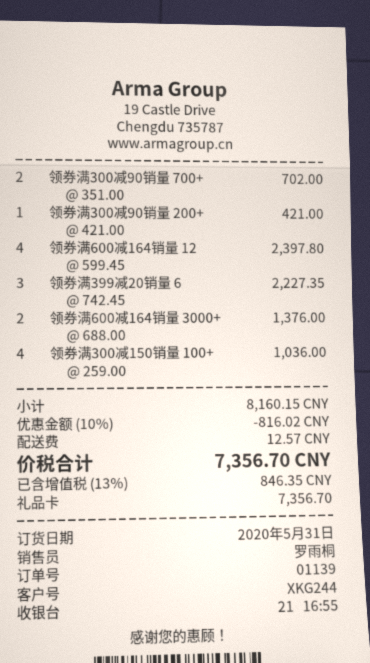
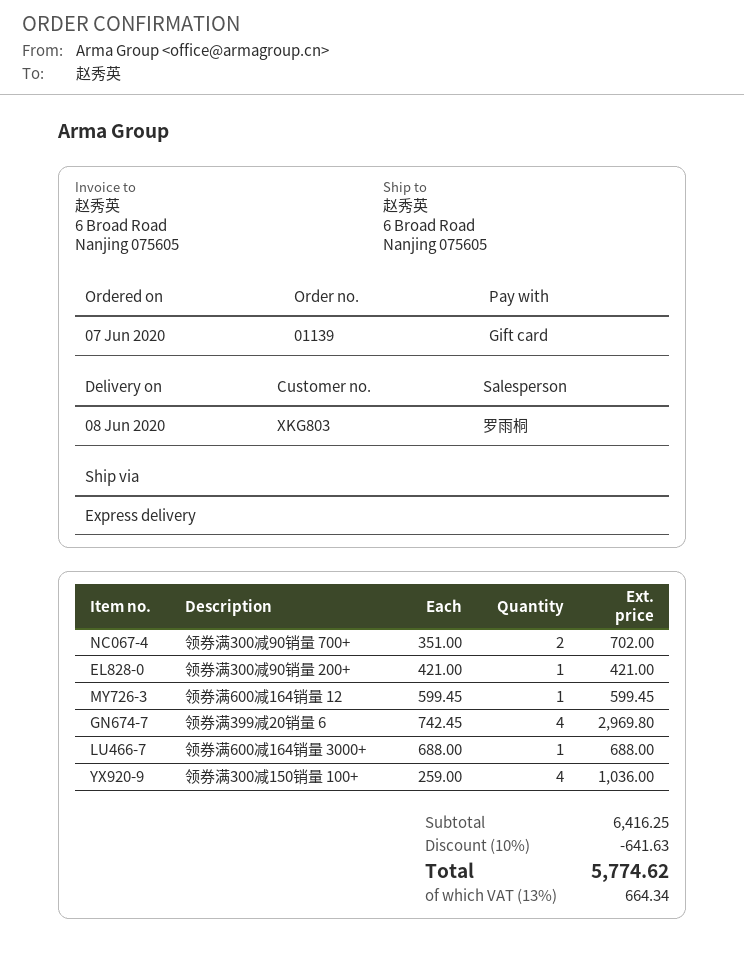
order date: 2020-05-31 -> 2020-06-07
customer number: XKG244 -> XKG803
领券满600减164销量 12: 4 x 599.45 = 2397.80 -> 1 x 599.45 = 599.45
领券满399减20销量 6: 3 x 742.45 = 2227.35 -> 4 x 742.45 = 2969.80
领券满600减164销量 3000+: 2 x 688.00 = 1376.00 -> 1 x 688.00 = 688.00
subtotal: 8160.15 -> 6416.25
discount: 10% = 816.02 -> 10% = 641.63
shipping: 12.57 -> none
tax: 13% = 846.35 -> 13% = 664.34
total: 7356.70 -> 5774.62

